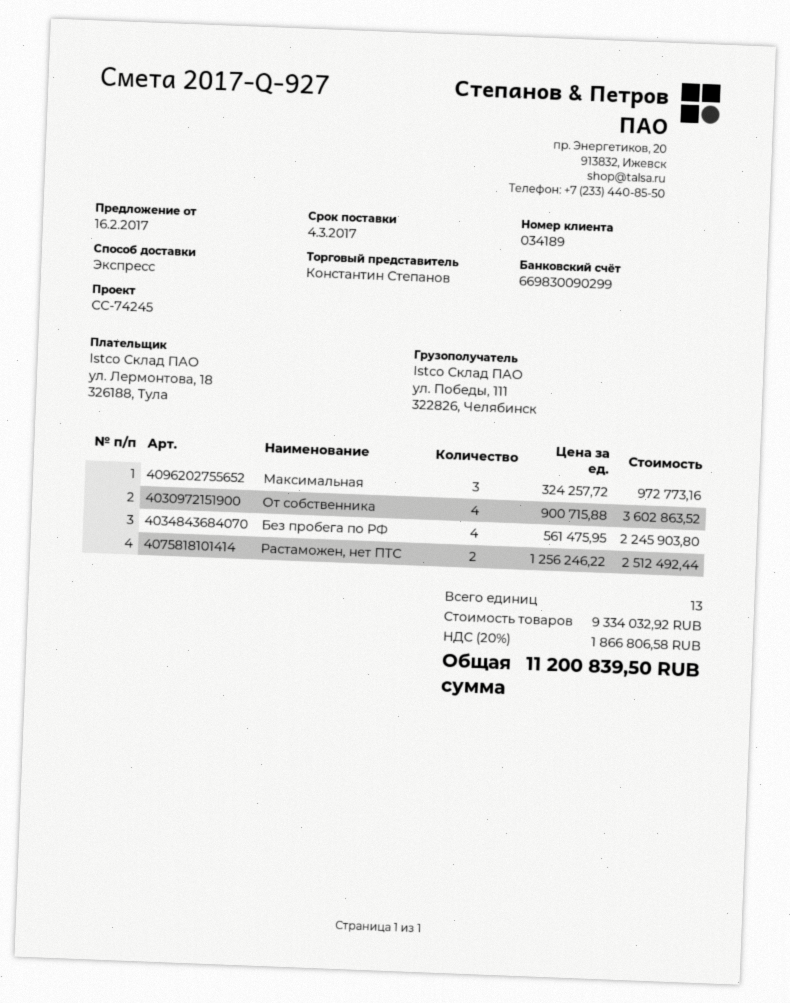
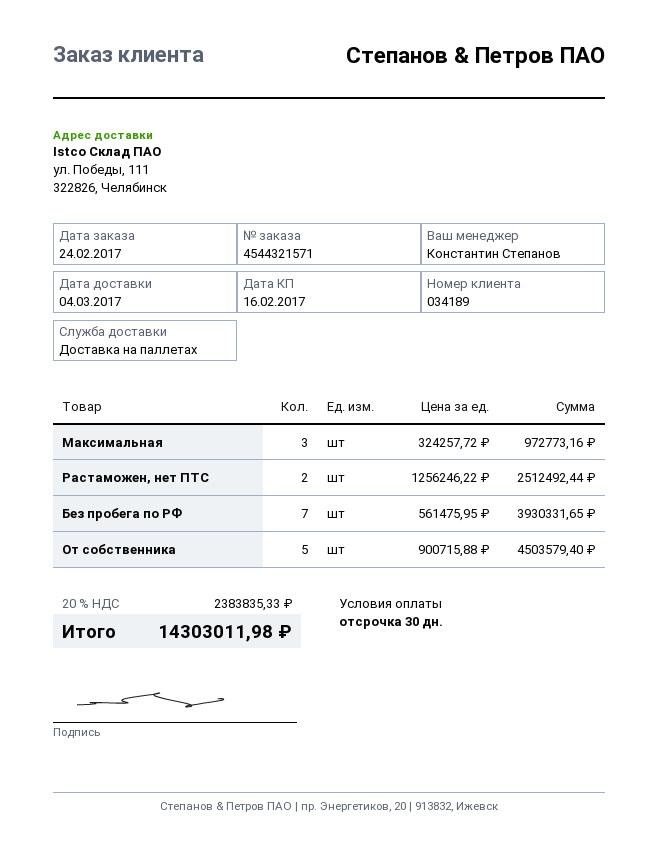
shipping method: express -> pallet freight
От собственника: 4 x 900715.88 = 3602863.52 -> 5 x 900715.88 = 4503579.40
Без пробега по РФ: 4 x 561475.95 = 2245903.80 -> 7 x 561475.95 = 3930331.65
tax: 20% = 1866806.58 -> 20% = 2383835.33
total: 11200839.50 -> 14303011.98

